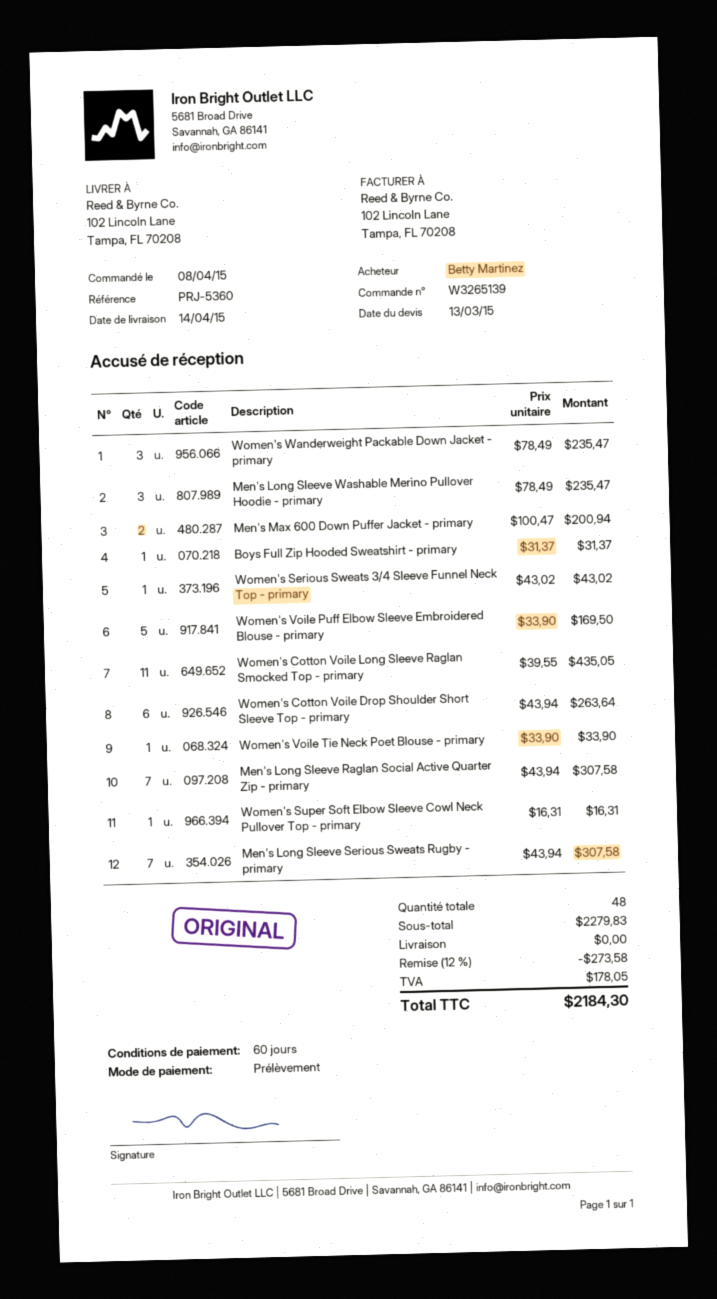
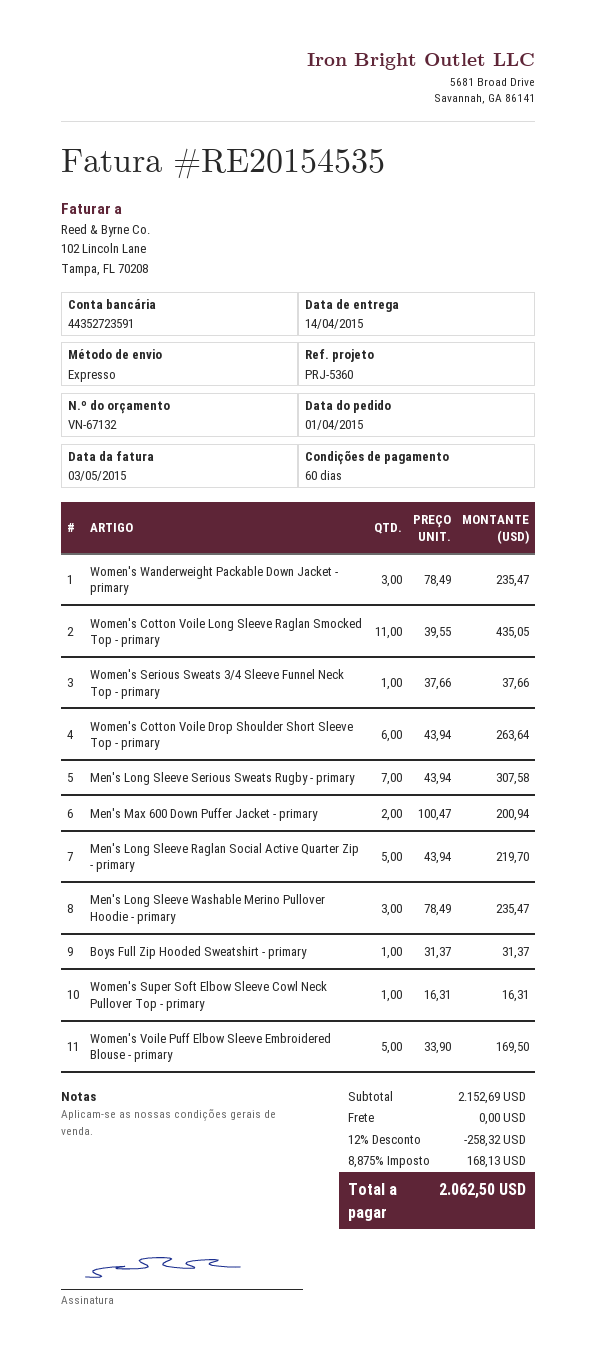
order date: 2015-04-08 -> 2015-04-01
Women's Serious Sweats 3/4 Sleeve Funnel Neck Top - primary: 1 x 43.02 = 43.02 -> 1 x 37.66 = 37.66
Women's Voile Tie Neck Poet Blouse - primary: 1 x 33.90 = 33.90 -> none
Men's Long Sleeve Raglan Social Active Quarter Zip - primary: 7 x 43.94 = 307.58 -> 5 x 43.94 = 219.70
subtotal: 2279.83 -> 2152.69
discount: 12% = 273.58 -> 12% = 258.32
tax: 178.05 -> 168.13
total: 2184.30 -> 2062.50

